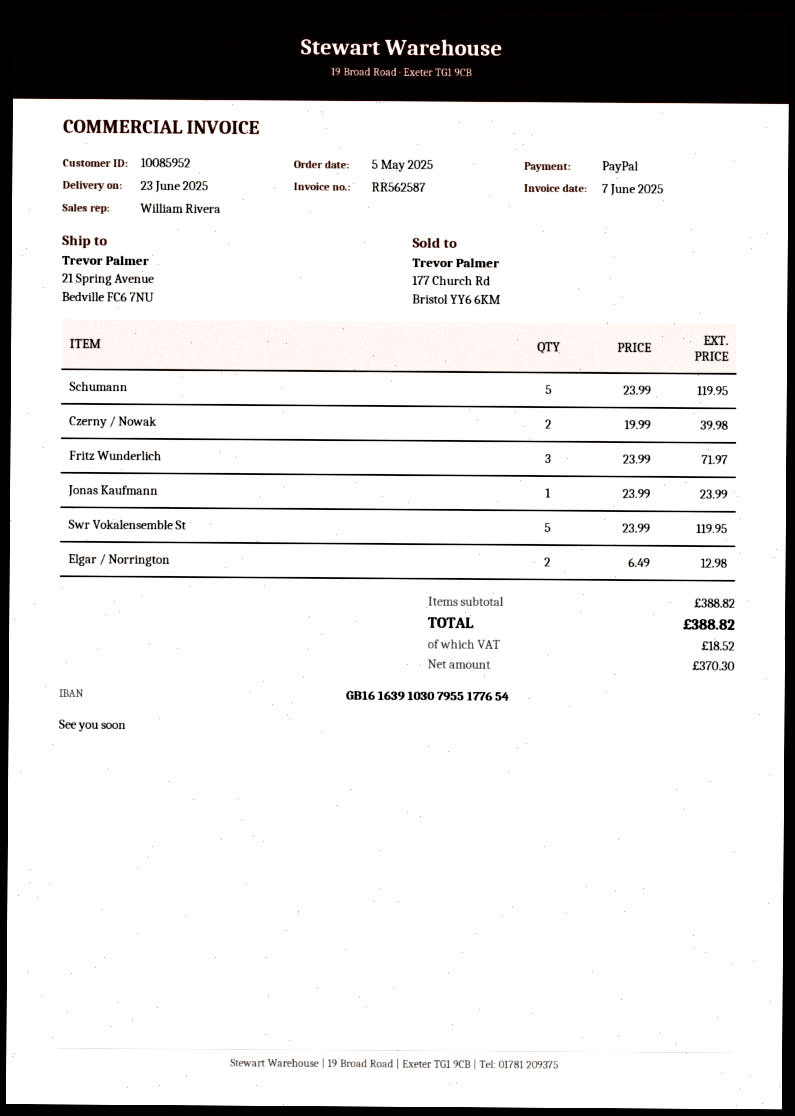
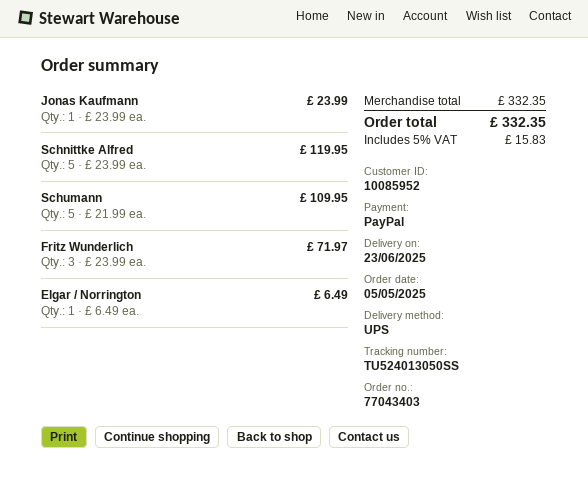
Schumann: 5 x 23.99 = 119.95 -> 5 x 21.99 = 109.95
Czerny / Nowak: 2 x 19.99 = 39.98 -> none
Swr Vokalensemble St: 5 x 23.99 = 119.95 -> none
Elgar / Norrington: 2 x 6.49 = 12.98 -> 1 x 6.49 = 6.49
Schnittke Alfred: none -> 5 x 23.99 = 119.95
subtotal: 388.82 -> 332.35
tax: 18.52 -> 15.83
total: 388.82 -> 332.35

